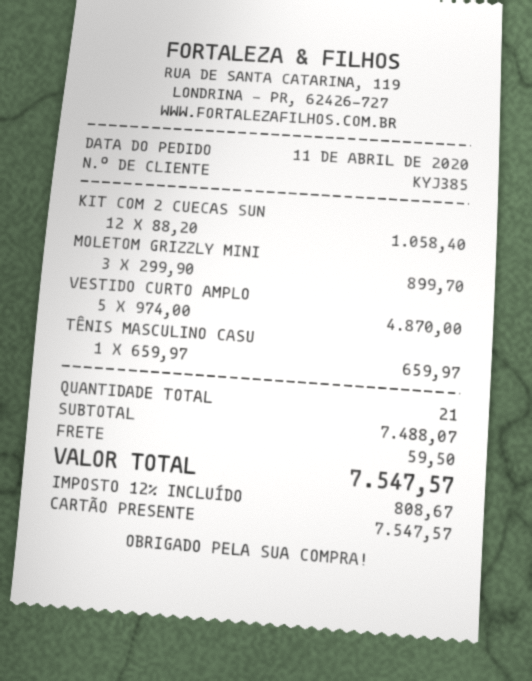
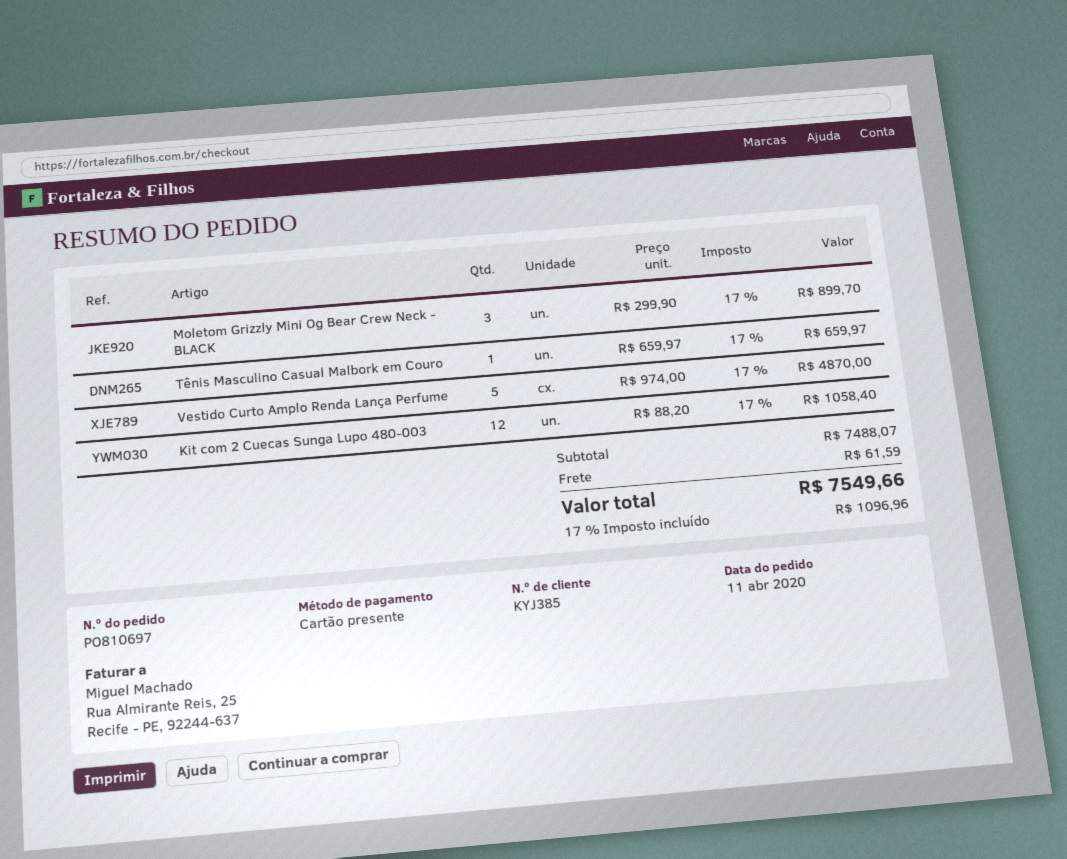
shipping: 59.50 -> 61.59
tax: 12% = 808.67 -> 17% = 1096.96
total: 7547.57 -> 7549.66

